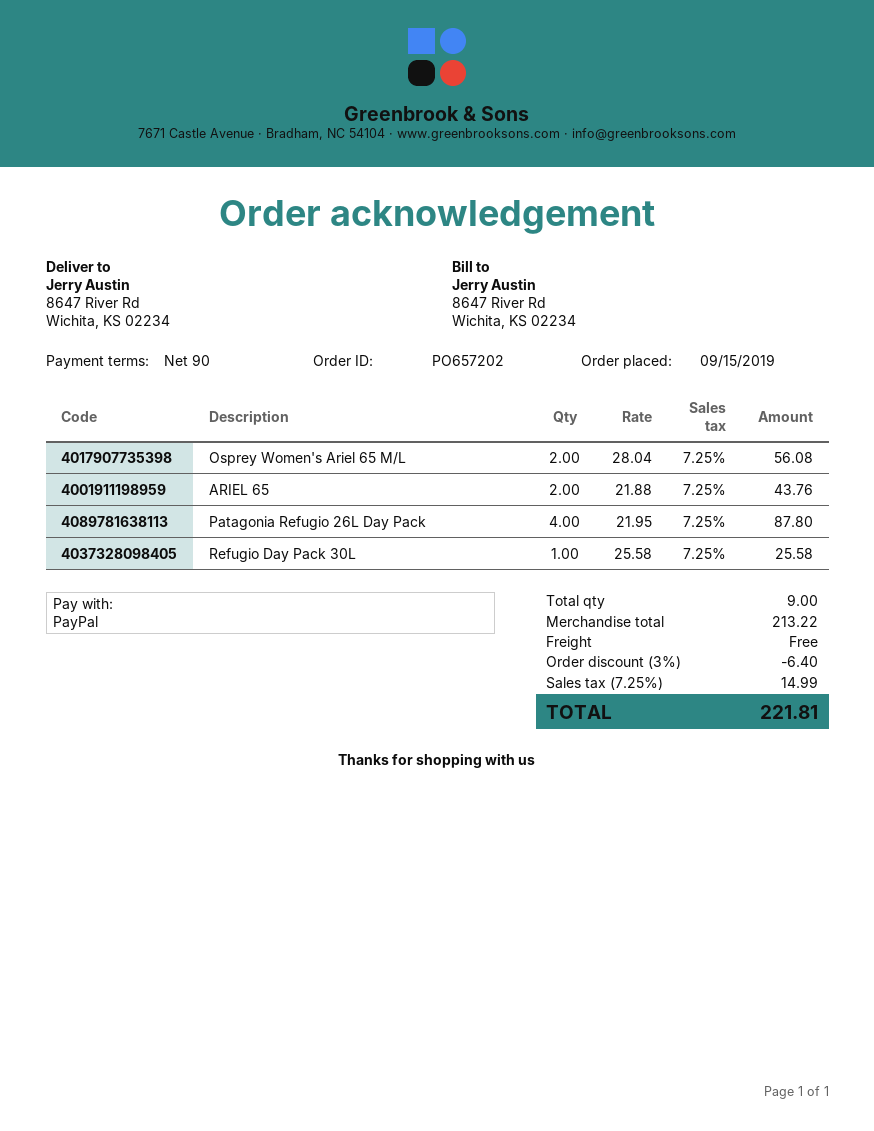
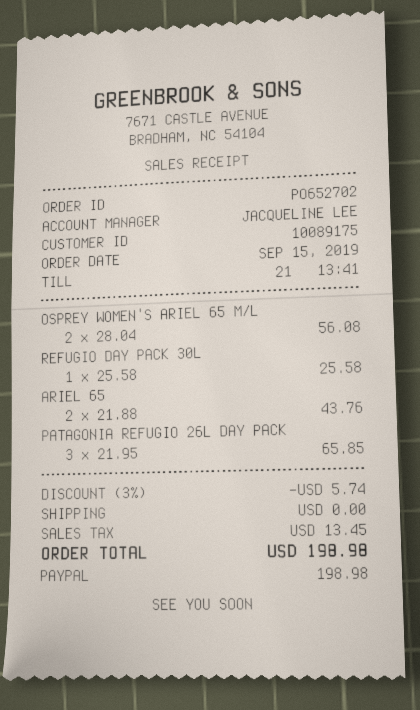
order number: PO657202 -> PO652702
Patagonia Refugio 26L Day Pack: 4 x 21.95 = 87.80 -> 3 x 21.95 = 65.85
discount: 3% = 6.40 -> 3% = 5.74
tax: 14.99 -> 13.45
total: 221.81 -> 198.98

